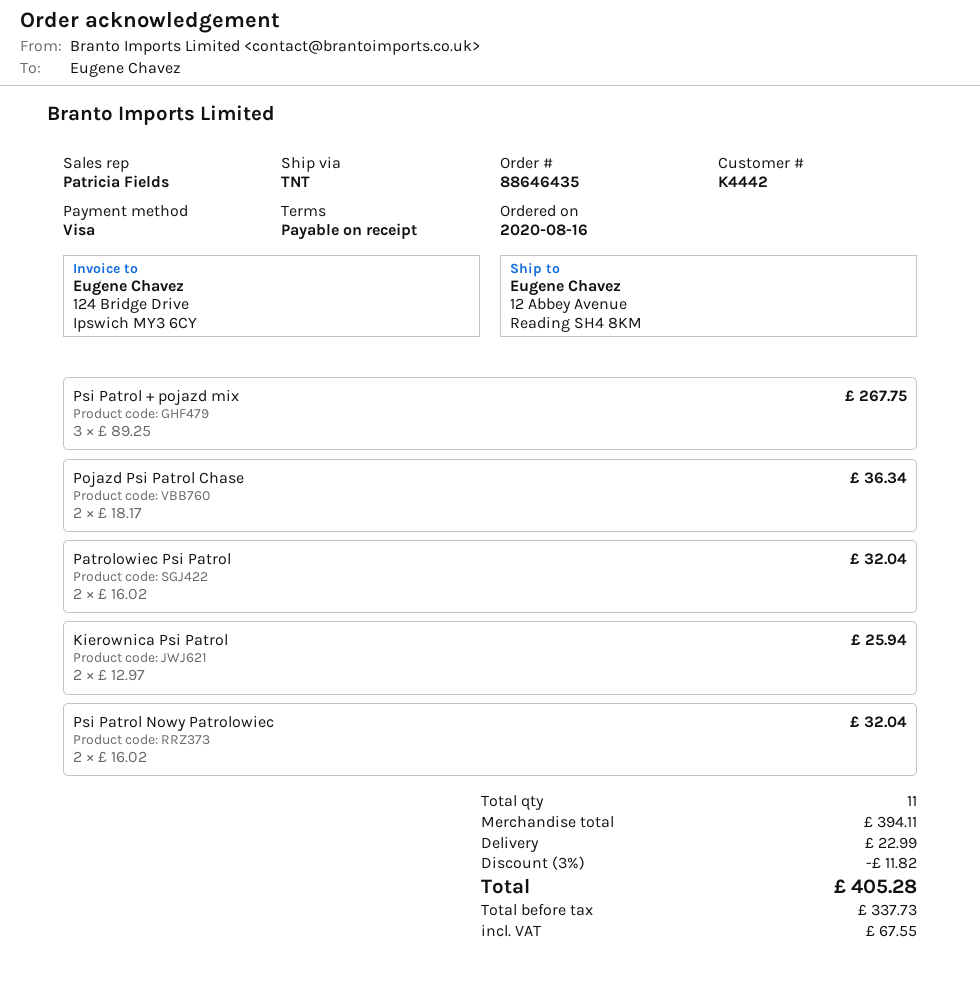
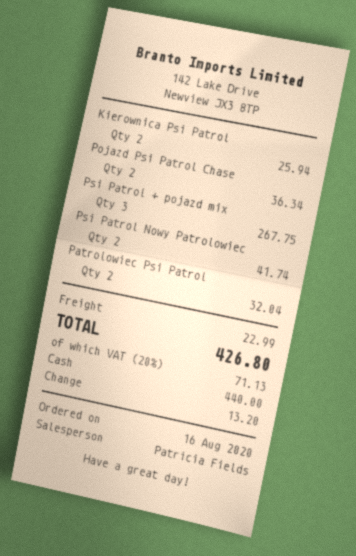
payment method: Visa -> cash
Psi Patrol Nowy Patrolowiec: 2 for 32.04 -> 2 for 41.74
discount: 3% = 11.82 -> none
tax: 67.55 -> 71.13
total: 405.28 -> 426.80

